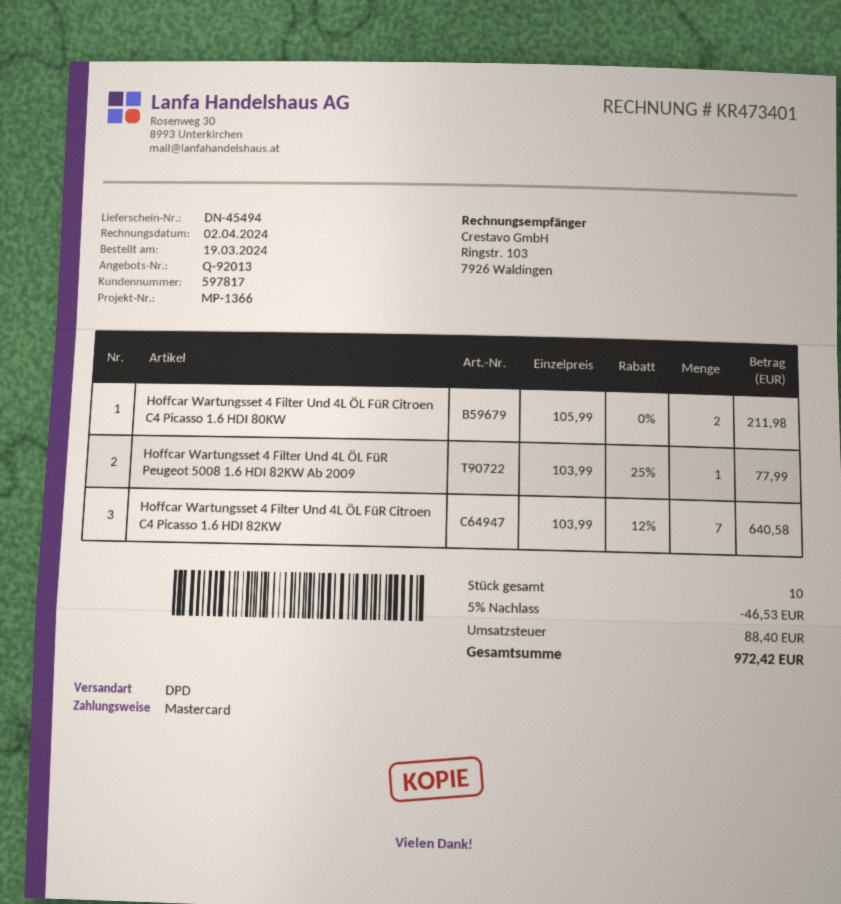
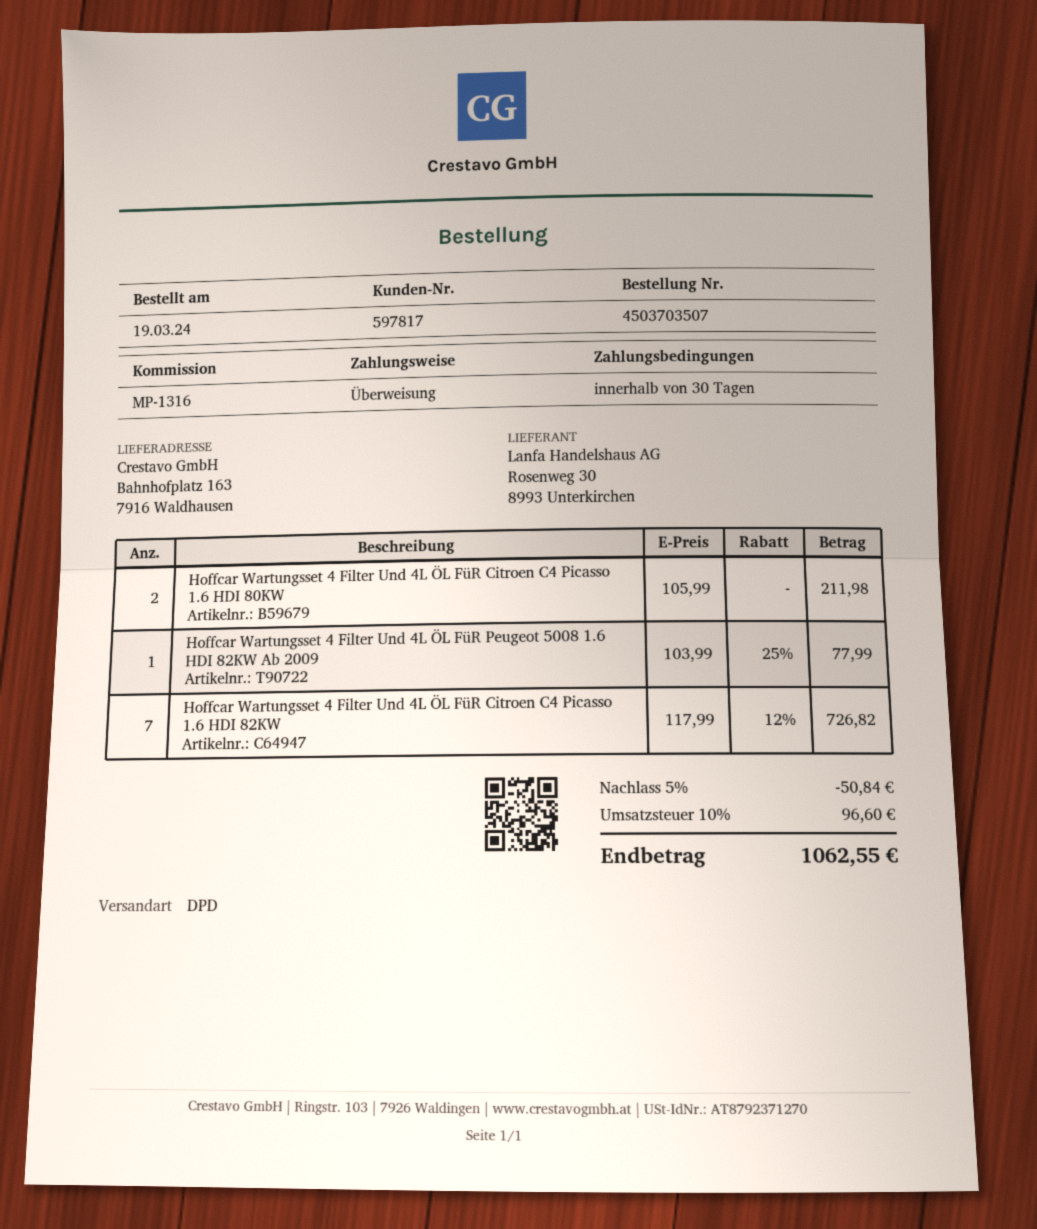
reference: MP-1366 -> MP-1316
payment method: Mastercard -> bank transfer
Hoffcar Wartungsset 4 Filter Und 4L ÖL FüR Citroen C4 Picasso 1.6 HDI 82KW: 7 x 103.99 - 12% = 640.58 -> 7 x 117.99 - 12% = 726.82
discount: 5% = 46.53 -> 5% = 50.84
tax: 88.40 -> 96.60
total: 972.42 -> 1062.55

